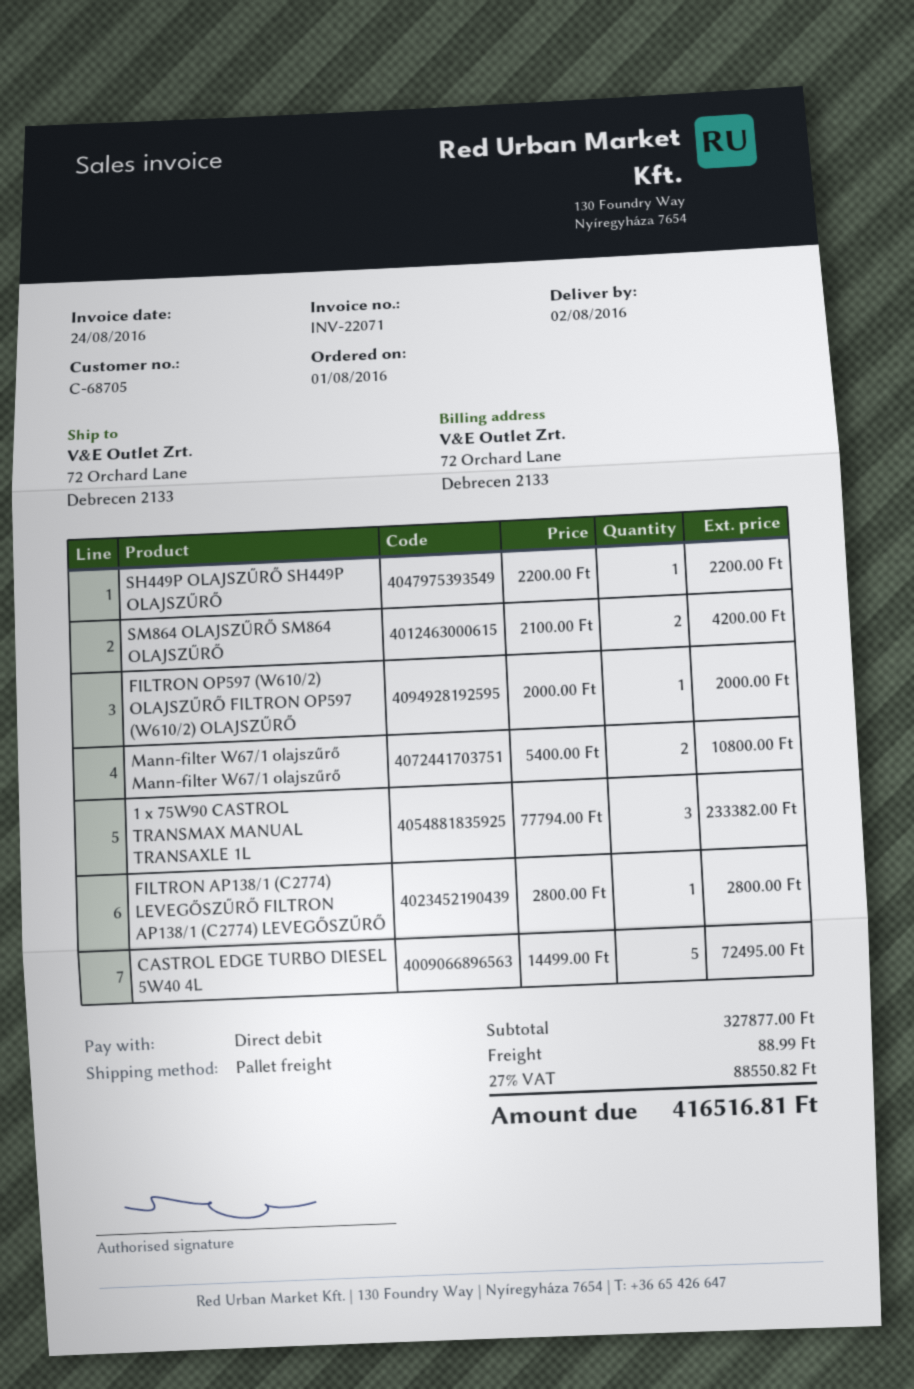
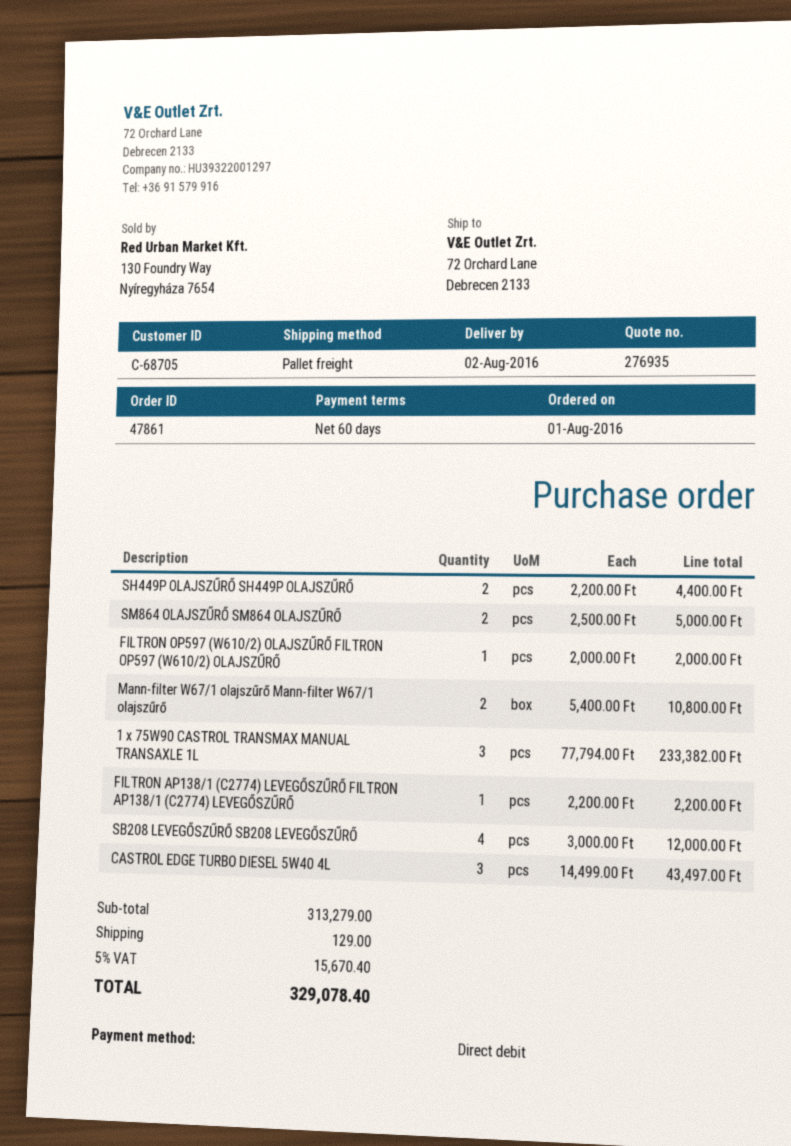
SH449P OLAJSZŰRŐ SH449P OLAJSZŰRŐ: 1 x 2200.00 = 2200.00 -> 2 x 2200.00 = 4400.00
SM864 OLAJSZŰRŐ SM864 OLAJSZŰRŐ: 2 x 2100.00 = 4200.00 -> 2 x 2500.00 = 5000.00
FILTRON AP138/1 (C2774) LEVEGŐSZŰRŐ FILTRON AP138/1 (C2774) LEVEGŐSZŰRŐ: 1 x 2800.00 = 2800.00 -> 1 x 2200.00 = 2200.00
CASTROL EDGE TURBO DIESEL 5W40 4L: 5 x 14499.00 = 72495.00 -> 3 x 14499.00 = 43497.00
SB208 LEVEGŐSZŰRŐ SB208 LEVEGŐSZŰRŐ: none -> 4 x 3000.00 = 12000.00
subtotal: 327877.00 -> 313279.00
shipping: 88.99 -> 129.00
tax: 27% = 88550.82 -> 5% = 15670.40
total: 416516.81 -> 329078.40

